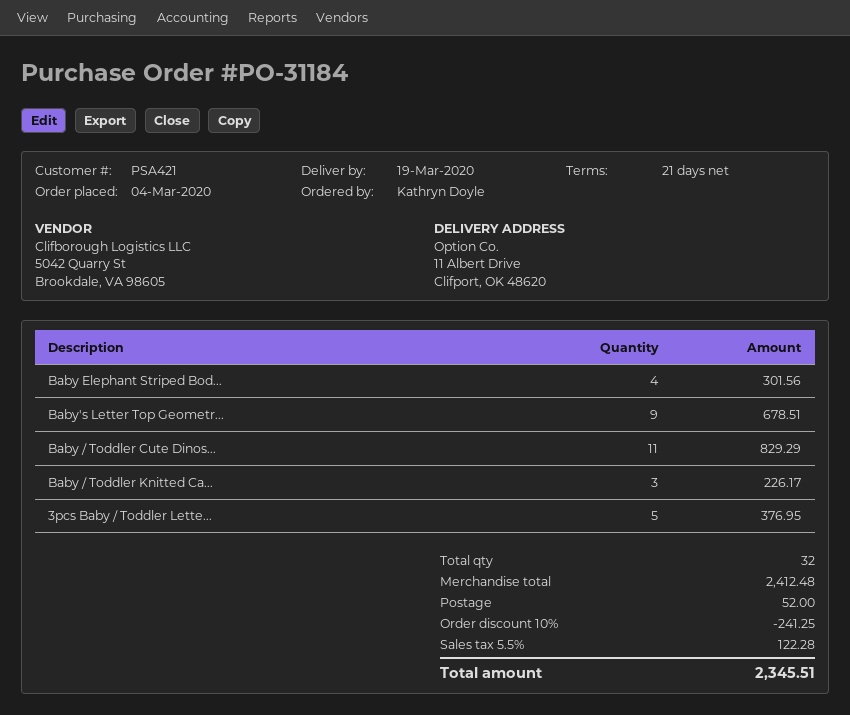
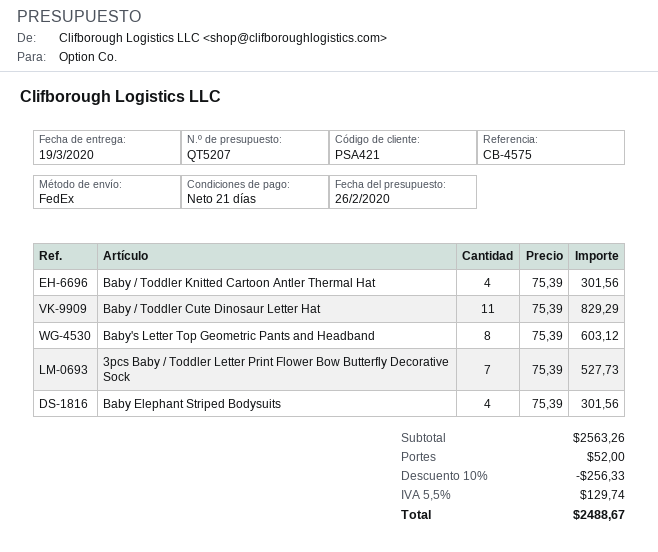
Baby's Letter Top Geometr...: 9 for 678.51 -> 8 for 603.12
Baby / Toddler Knitted Ca...: 3 for 226.17 -> 4 for 301.56
3pcs Baby / Toddler Lette...: 5 for 376.95 -> 7 for 527.73
subtotal: 2412.48 -> 2563.26
discount: 10% = 241.25 -> 10% = 256.33
tax: 5.5% = 122.28 -> 5.5% = 129.74
total: 2345.51 -> 2488.67

